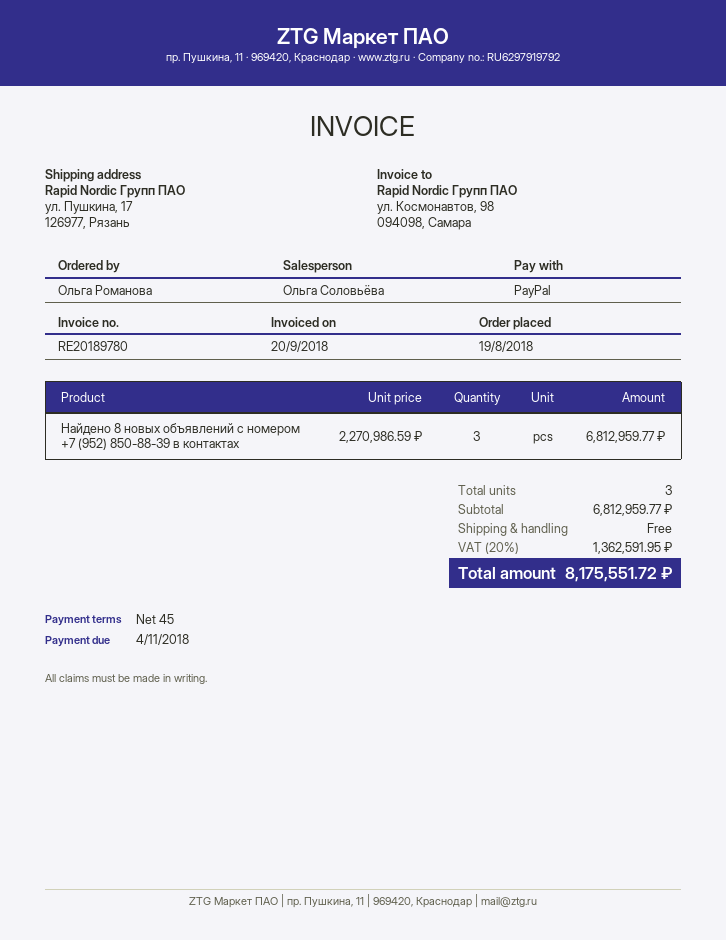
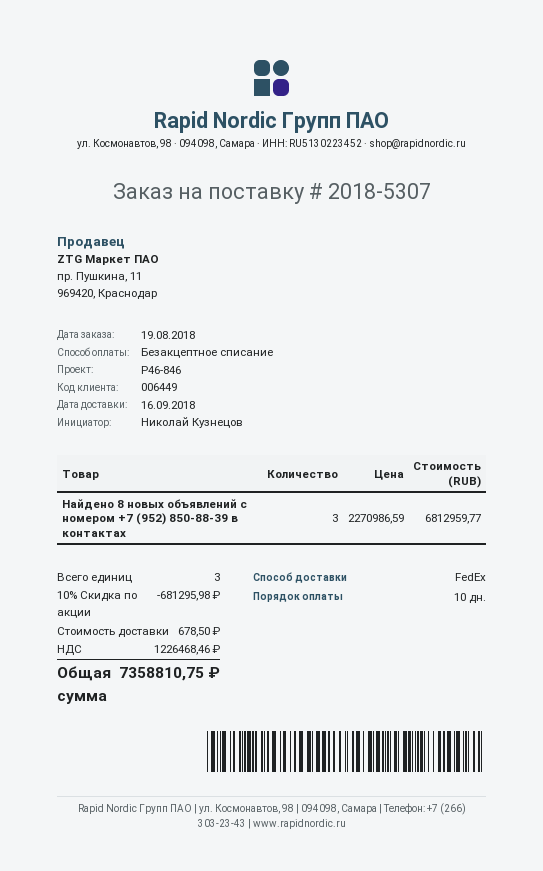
payment terms: 45 days -> 10 days
ordered by: Ольга Романова -> Николай Кузнецов
payment method: PayPal -> direct debit
discount: none -> 10% = 681295.98
shipping: 0.00 -> 678.50
tax: 1362591.95 -> 1226468.46
total: 8175551.72 -> 7358810.75

